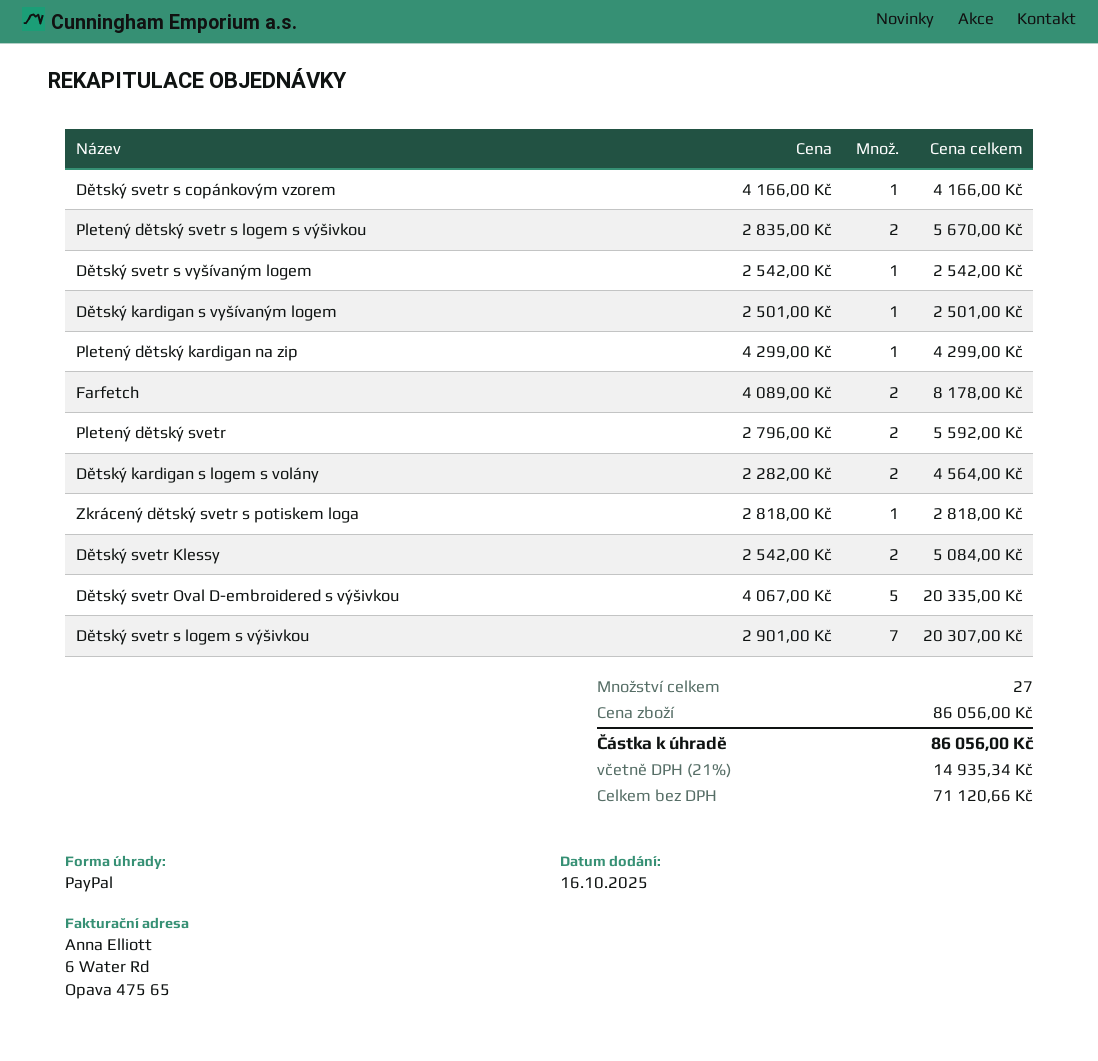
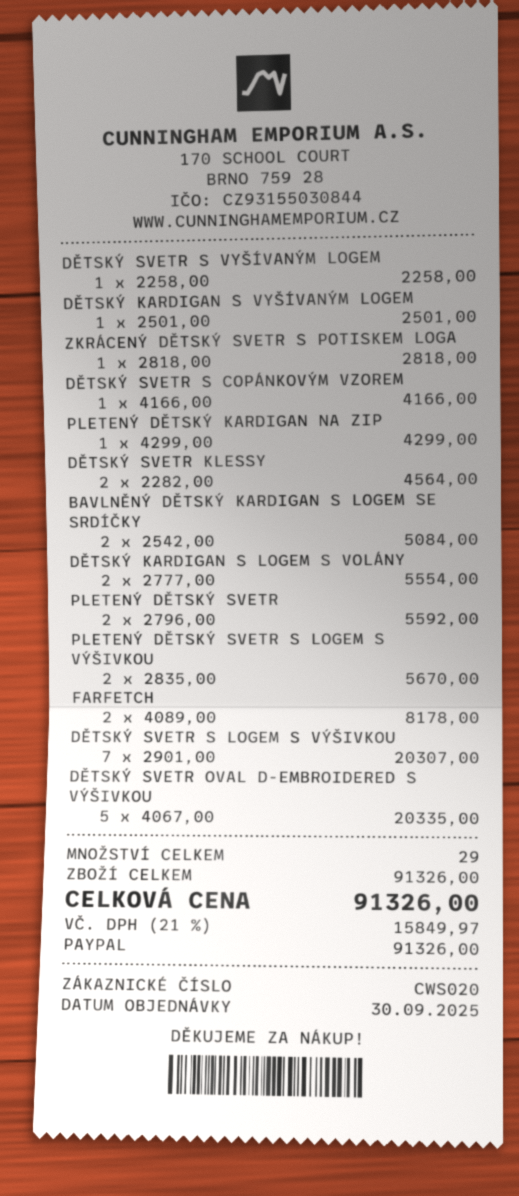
Dětský svetr s vyšívaným logem: 1 x 2542.00 = 2542.00 -> 1 x 2258.00 = 2258.00
Dětský kardigan s logem s volány: 2 x 2282.00 = 4564.00 -> 2 x 2777.00 = 5554.00
Dětský svetr Klessy: 2 x 2542.00 = 5084.00 -> 2 x 2282.00 = 4564.00
BAVLNĚNÝ DĚTSKÝ KARDIGAN S LOGEM SE SRDÍČKY: none -> 2 x 2542.00 = 5084.00
total quantity: 27 -> 29
subtotal: 86056.00 -> 91326.00
tax: 21% = 14935.34 -> 21% = 15849.97
total: 86056.00 -> 91326.00

